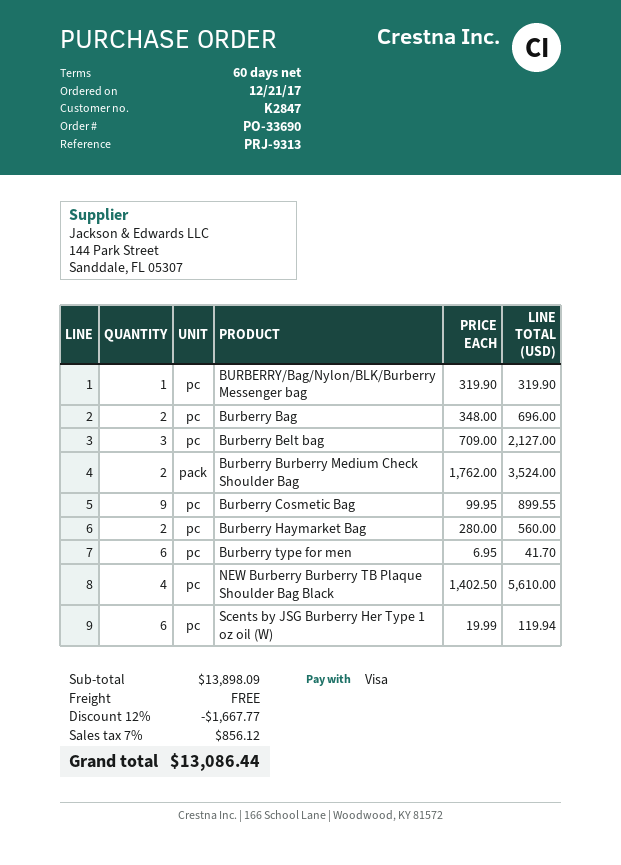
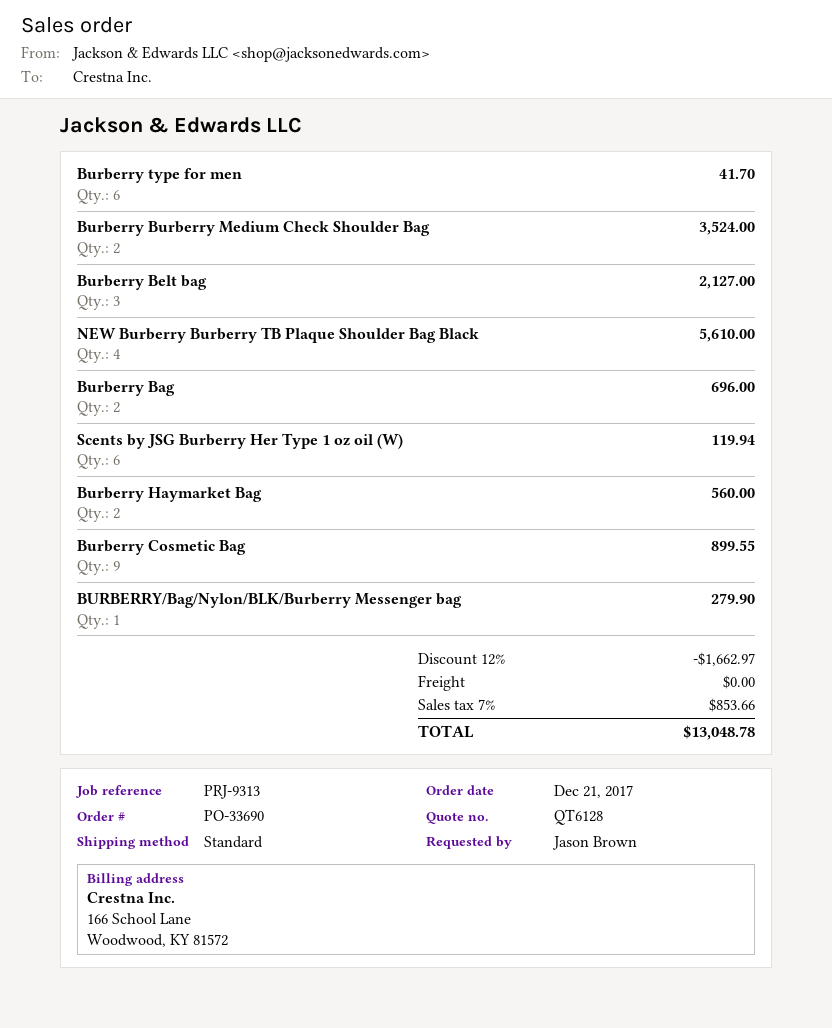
BURBERRY/Bag/Nylon/BLK/Burberry Messenger bag: 1 for 319.90 -> 1 for 279.90
discount: 12% = 1667.77 -> 12% = 1662.97
tax: 7% = 856.12 -> 7% = 853.66
total: 13086.44 -> 13048.78

